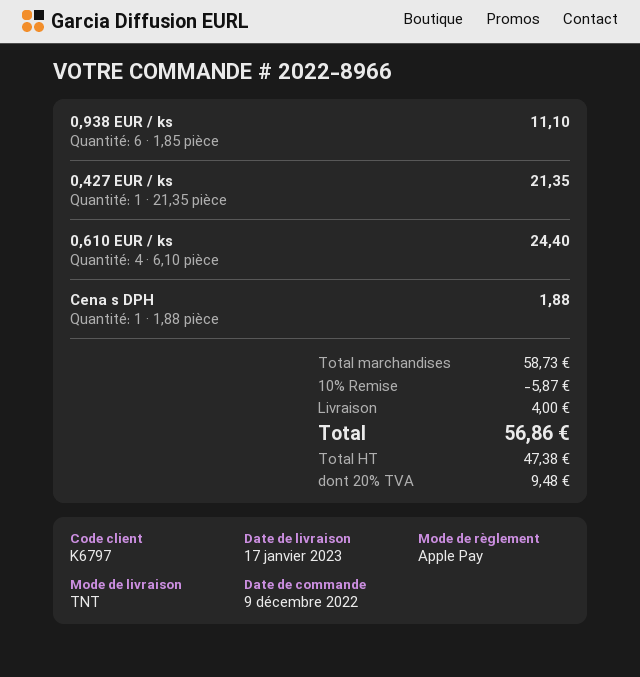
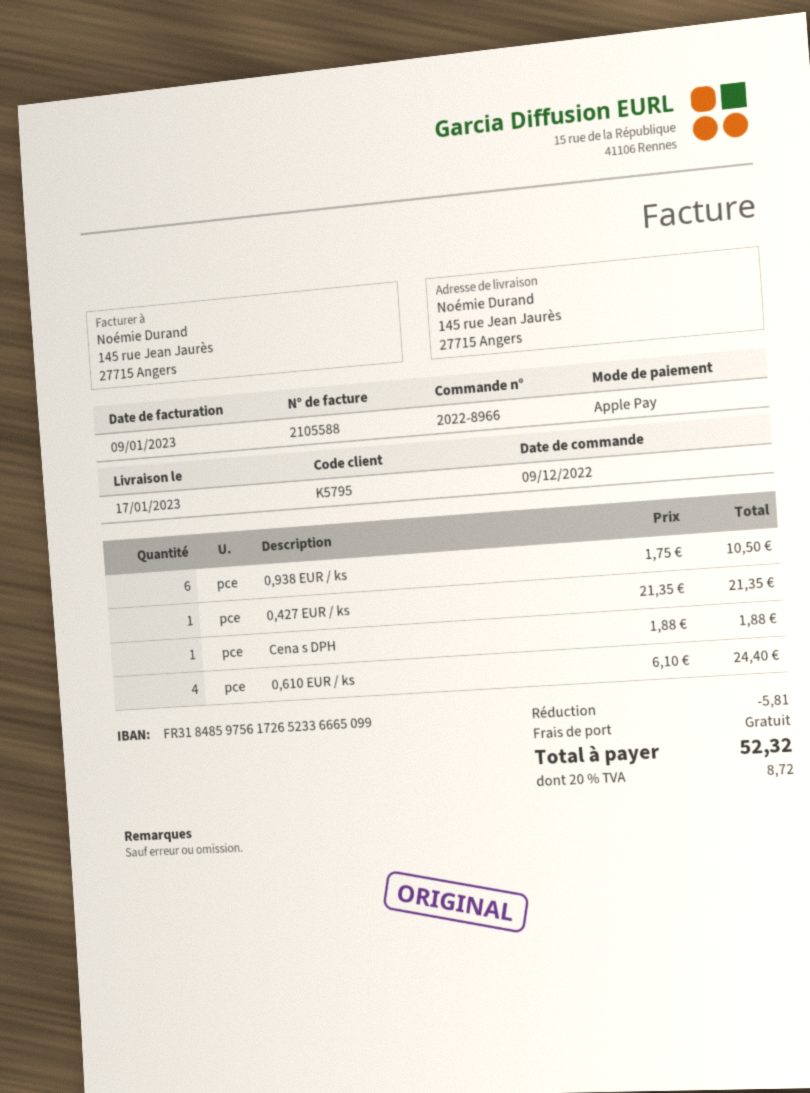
customer number: K6797 -> K5795
0,938 EUR / ks: 6 x 1.85 = 11.10 -> 6 x 1.75 = 10.50
discount: 5.87 -> 5.81
shipping: 4.00 -> 0.00
tax: 20% = 9.48 -> 20% = 8.72
total: 56.86 -> 52.32

